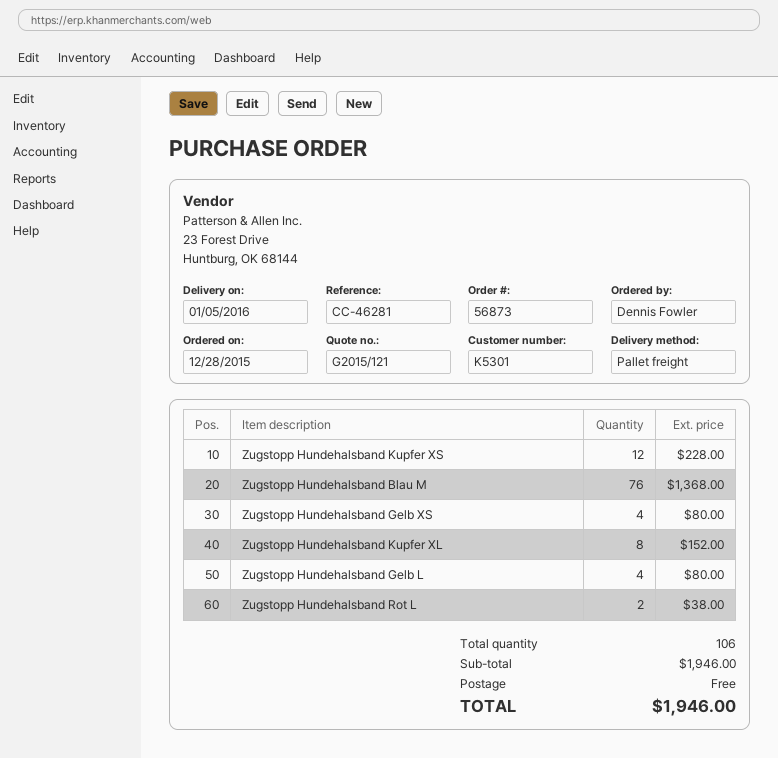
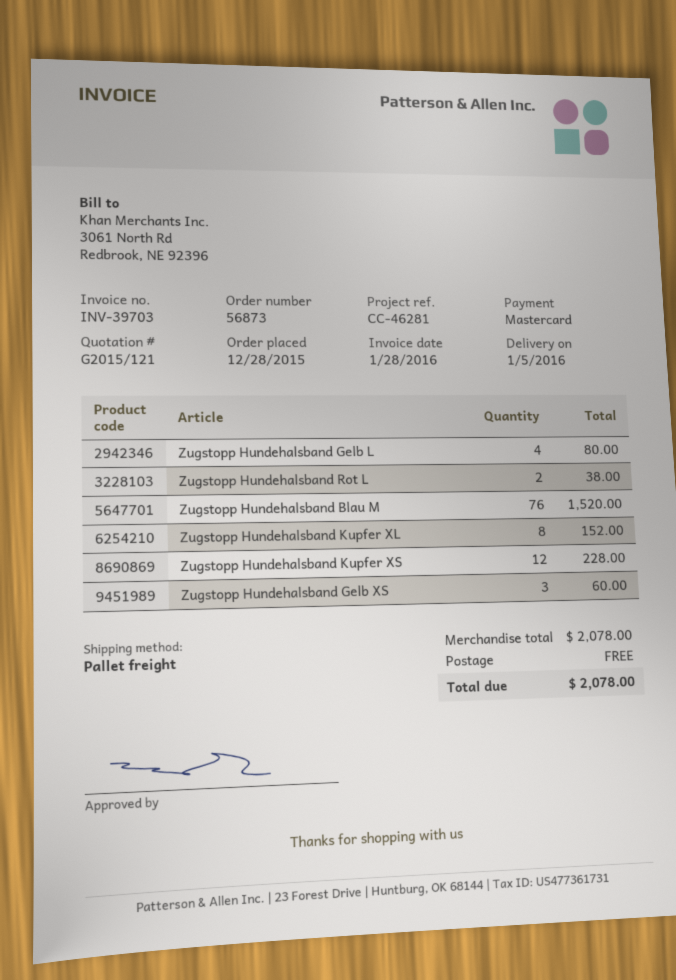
Zugstopp Hundehalsband Blau M: 76 for 1368.00 -> 76 for 1520.00
Zugstopp Hundehalsband Gelb XS: 4 for 80.00 -> 3 for 60.00
subtotal: 1946.00 -> 2078.00
total: 1946.00 -> 2078.00

